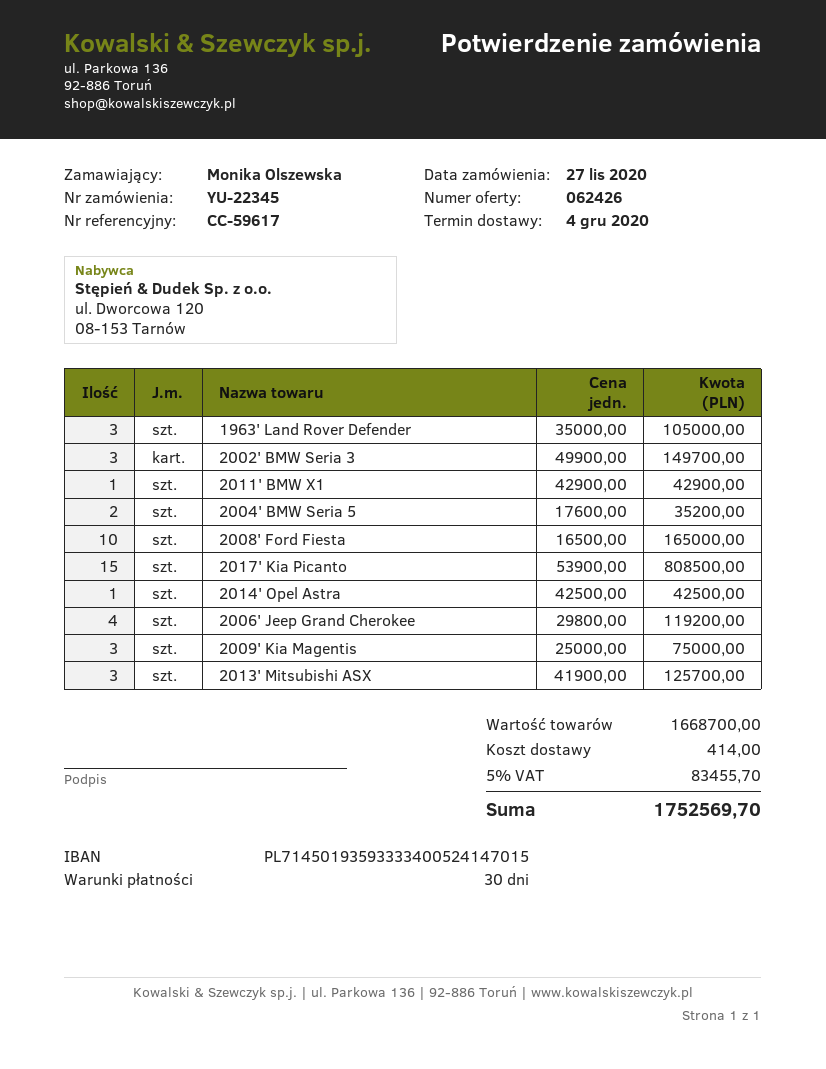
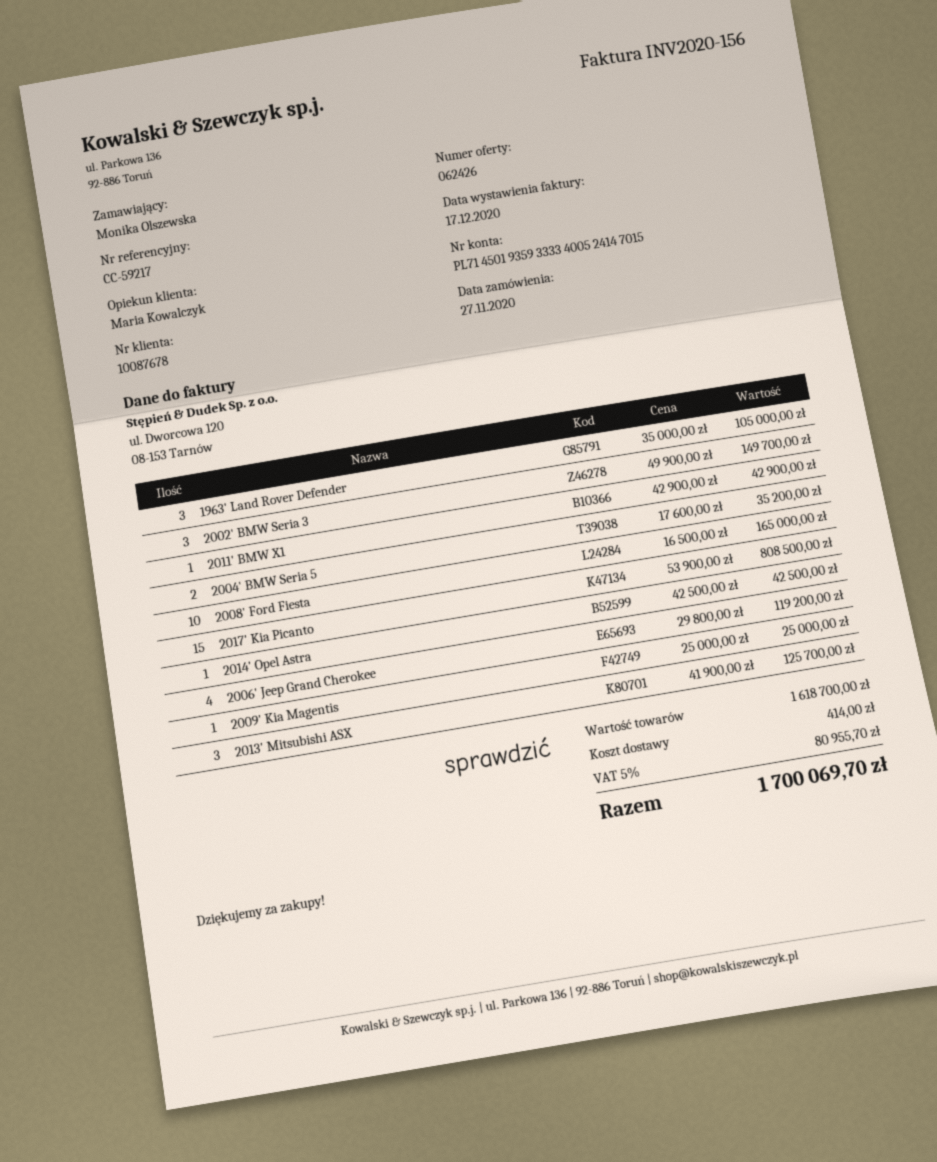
reference: CC-59617 -> CC-59217
2009' Kia Magentis: 3 x 25000.00 = 75000.00 -> 1 x 25000.00 = 25000.00
subtotal: 1668700.00 -> 1618700.00
tax: 5% = 83455.70 -> 5% = 80955.70
total: 1752569.70 -> 1700069.70

